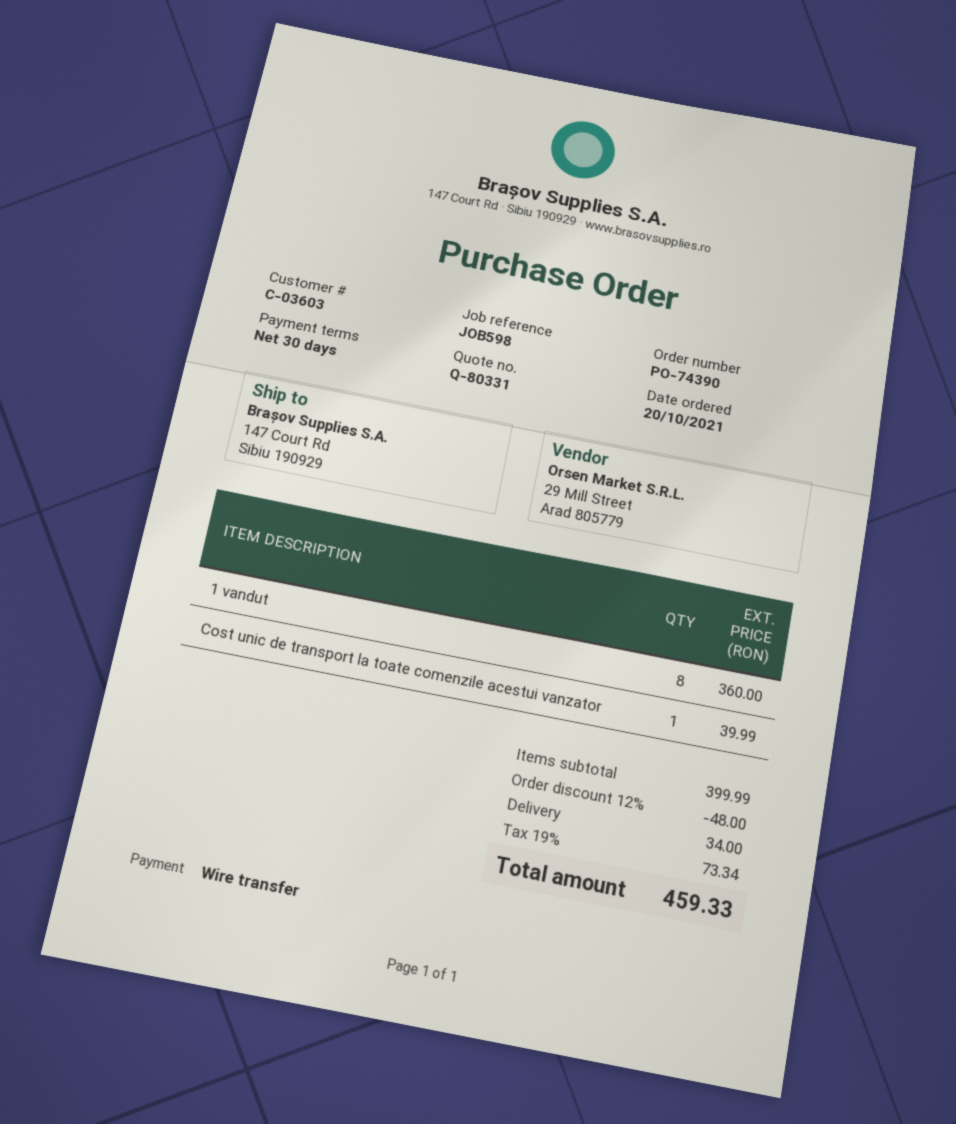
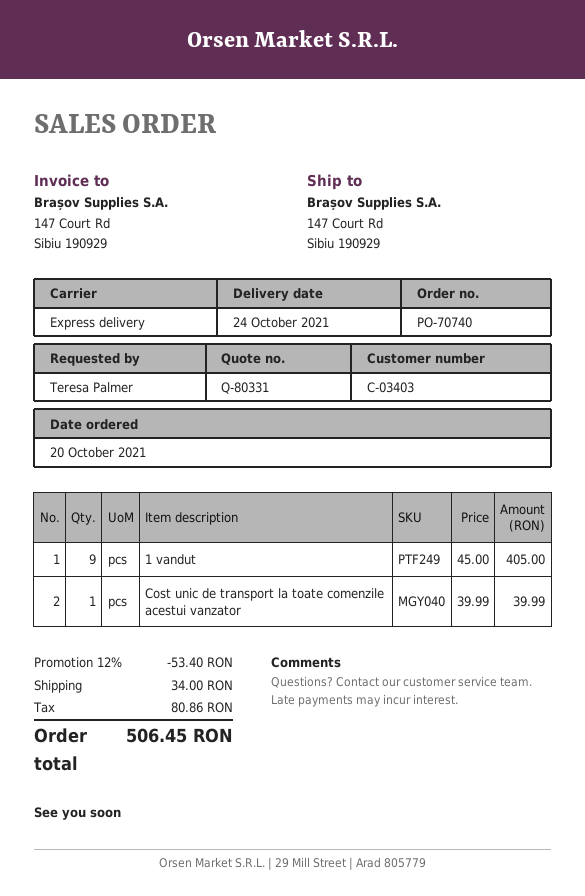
order number: PO-74390 -> PO-70740
customer number: C-03603 -> C-03403
1 vandut: 8 for 360.00 -> 9 for 405.00
discount: 12% = 48.00 -> 12% = 53.40
tax: 73.34 -> 80.86
total: 459.33 -> 506.45

